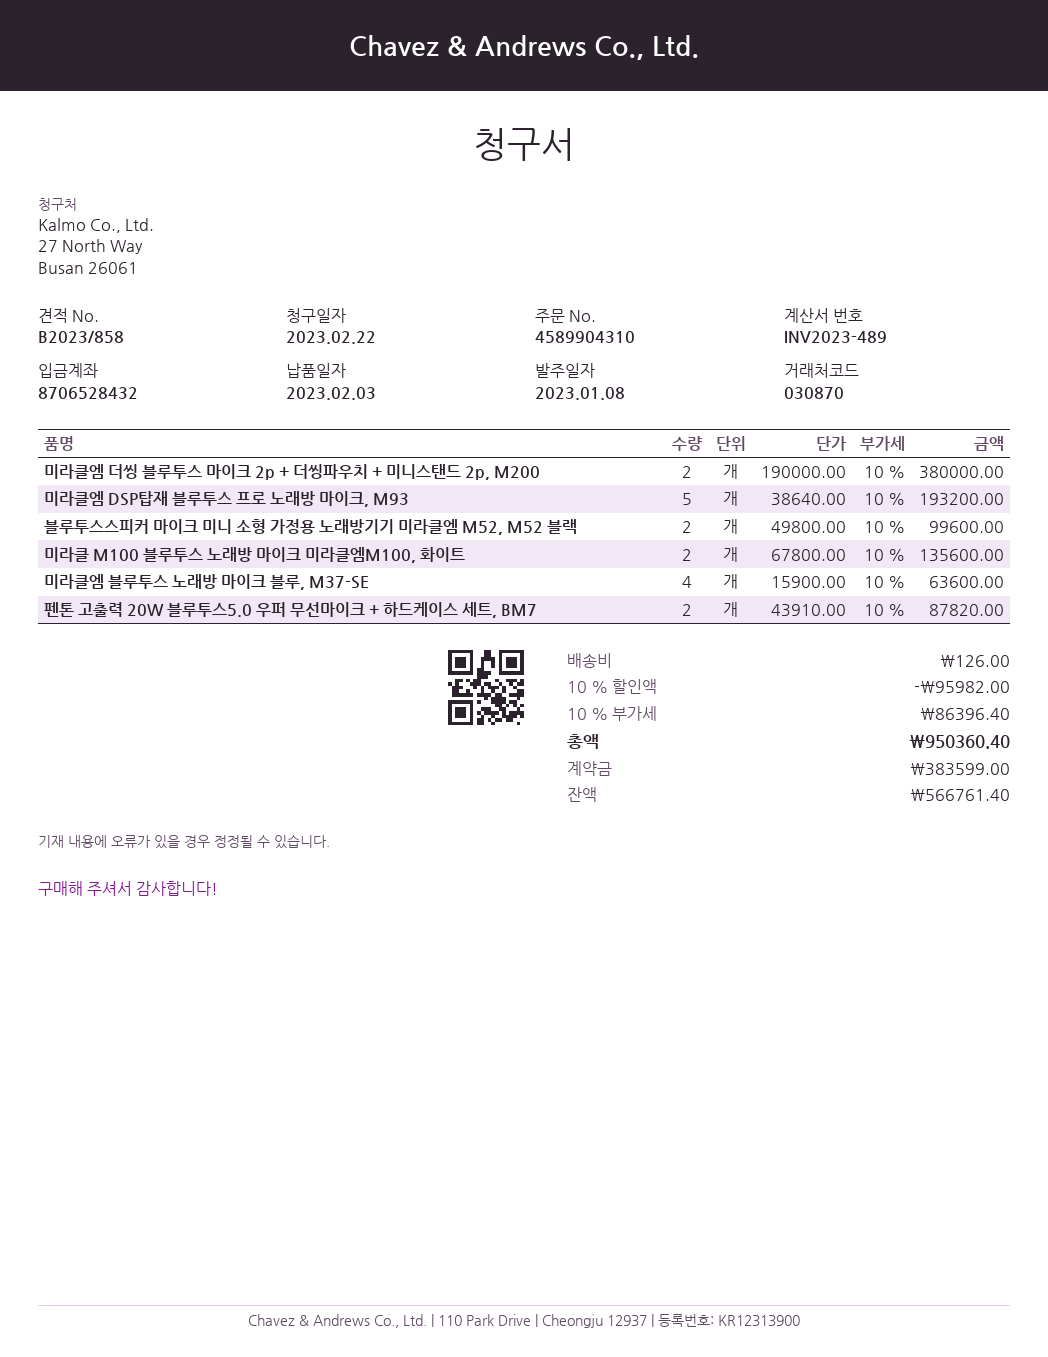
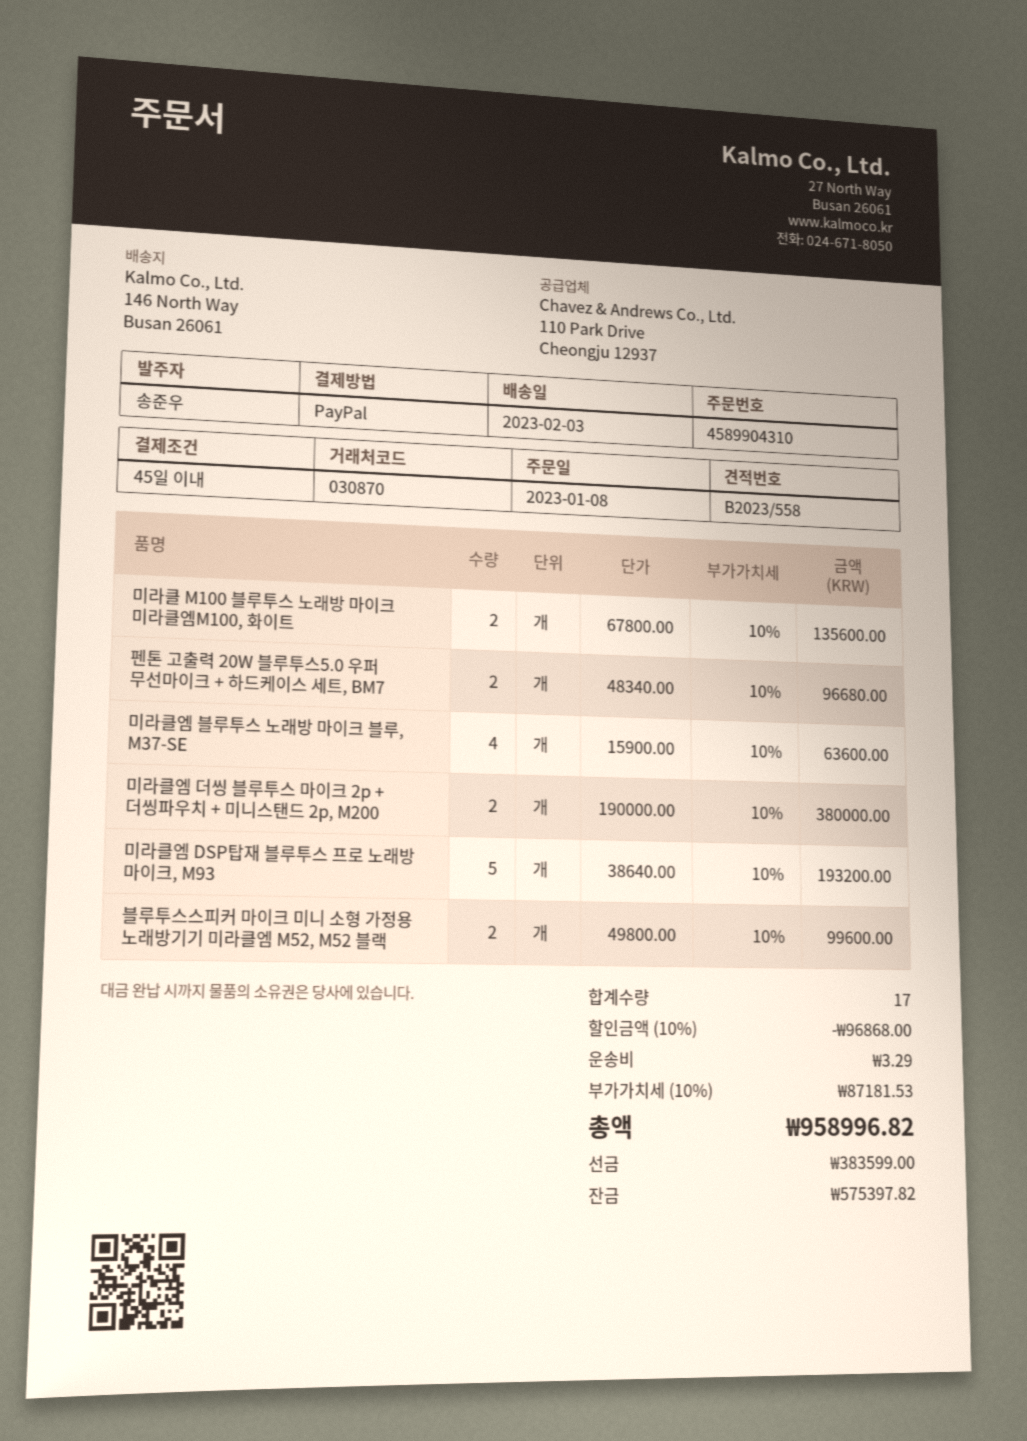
quote number: B2023/858 -> B2023/558
펜톤 고출력 20W 블루투스5.0 우퍼 무선마이크 + 하드케이스 세트, BM7: 2 x 43910.00 = 87820.00 -> 2 x 48340.00 = 96680.00
discount: 10% = 95982.00 -> 10% = 96868.00
shipping: 126.00 -> 3.29
tax: 10% = 86396.40 -> 10% = 87181.53
total: 950360.40 -> 958996.82
balance: 566761.40 -> 575397.82

